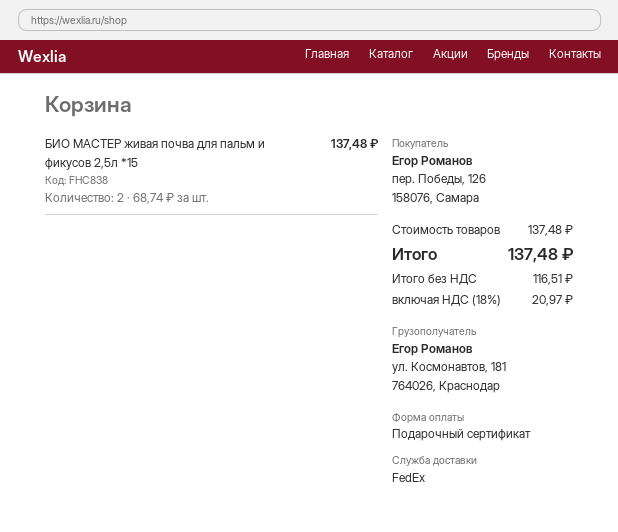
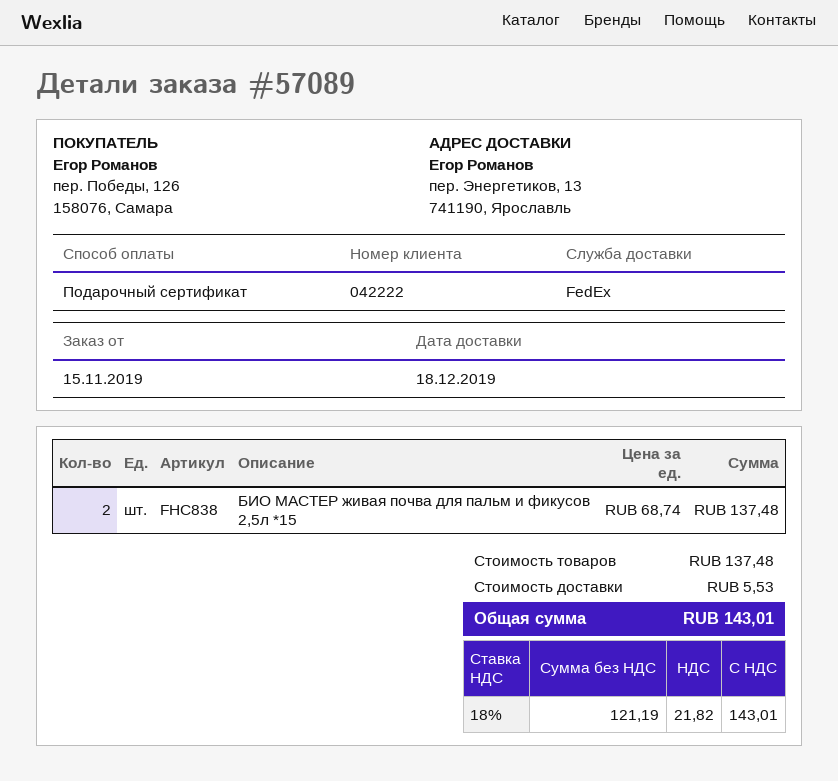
ship to: ул. Космонавтов, 181, 764026, Краснодар -> пер. Энергетиков, 13, 741190, Ярославль
shipping: none -> 5.53
net: 116.51 -> 121.19
tax: 18% = 20.97 -> 18% = 21.82
total: 137.48 -> 143.01

